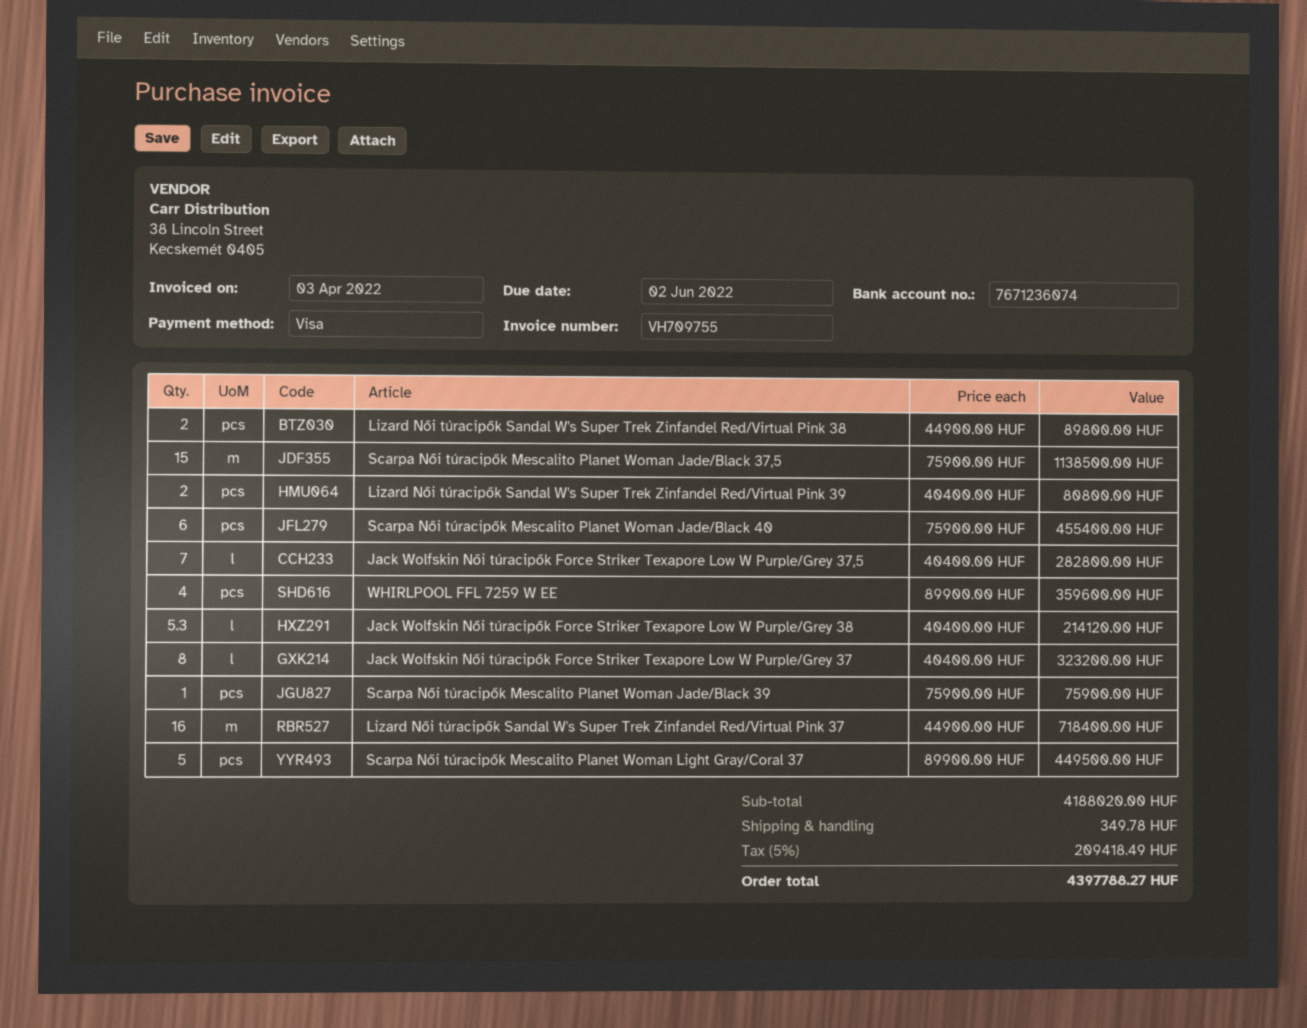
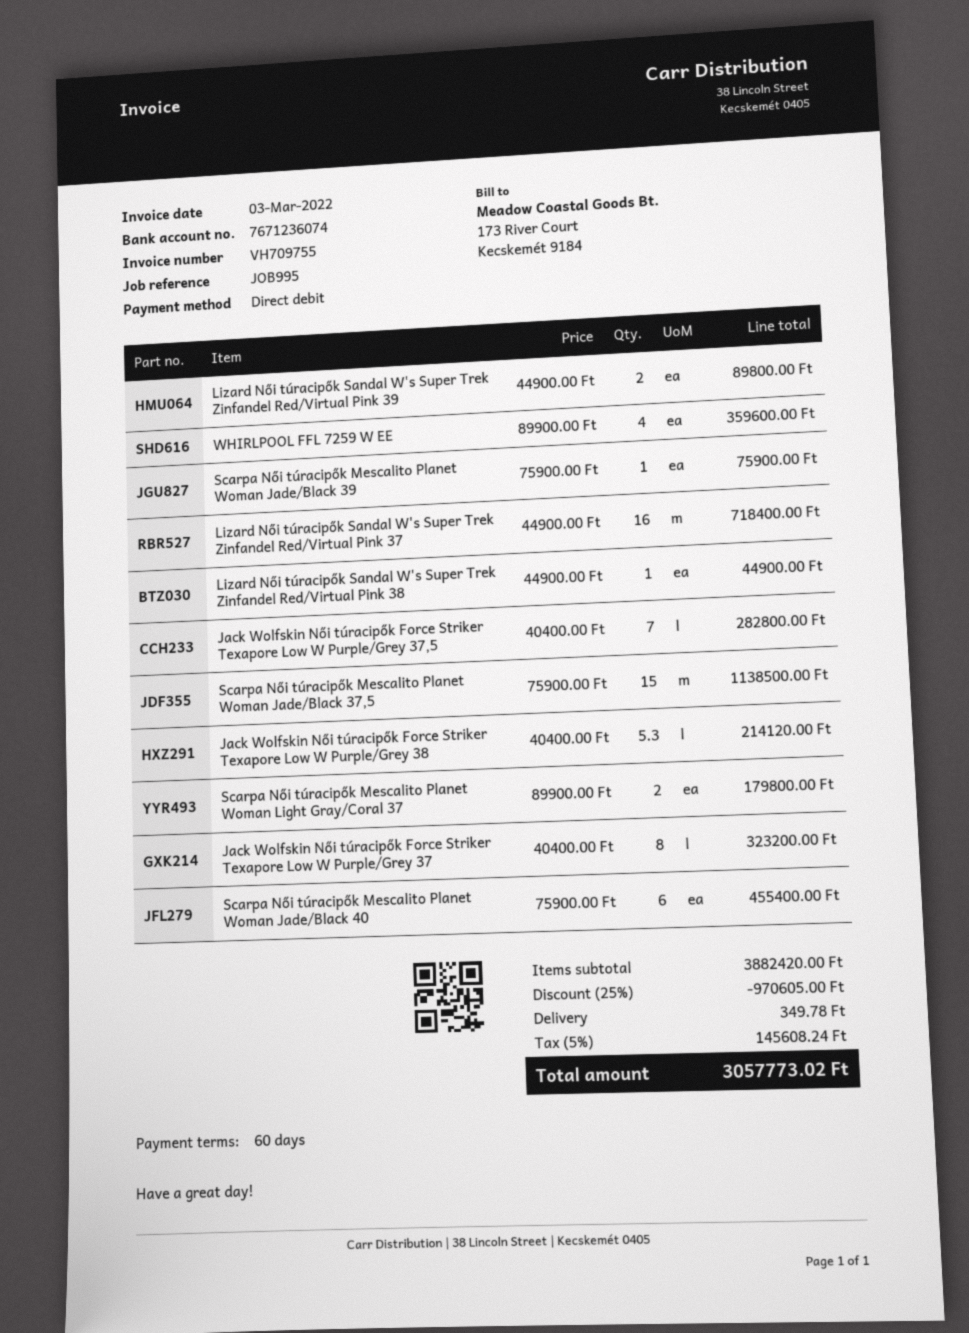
invoice date: 2022-04-03 -> 2022-03-03
payment method: Visa -> direct debit
Lizard Női túracipők Sandal W's Super Trek Zinfandel Red/Virtual Pink 38: 2 x 44900.00 = 89800.00 -> 1 x 44900.00 = 44900.00
Lizard Női túracipők Sandal W's Super Trek Zinfandel Red/Virtual Pink 39: 2 x 40400.00 = 80800.00 -> 2 x 44900.00 = 89800.00
Scarpa Női túracipők Mescalito Planet Woman Light Gray/Coral 37: 5 x 89900.00 = 449500.00 -> 2 x 89900.00 = 179800.00
subtotal: 4188020.00 -> 3882420.00
discount: none -> 25% = 970605.00
tax: 5% = 209418.49 -> 5% = 145608.24
total: 4397788.27 -> 3057773.02

